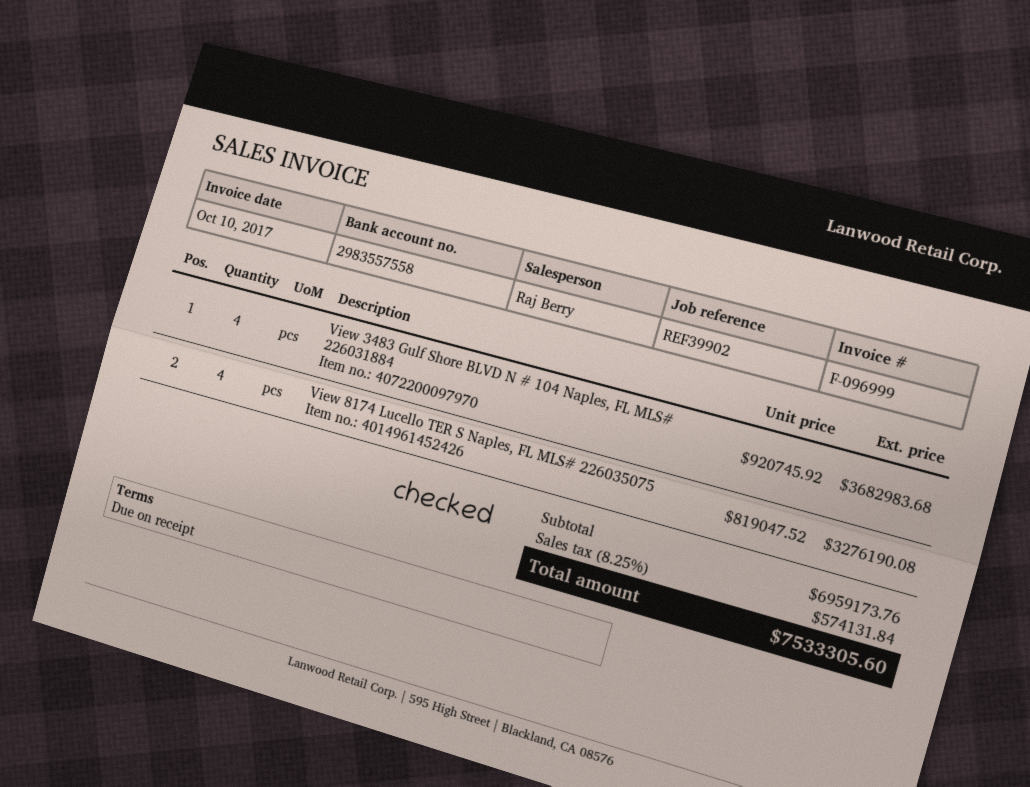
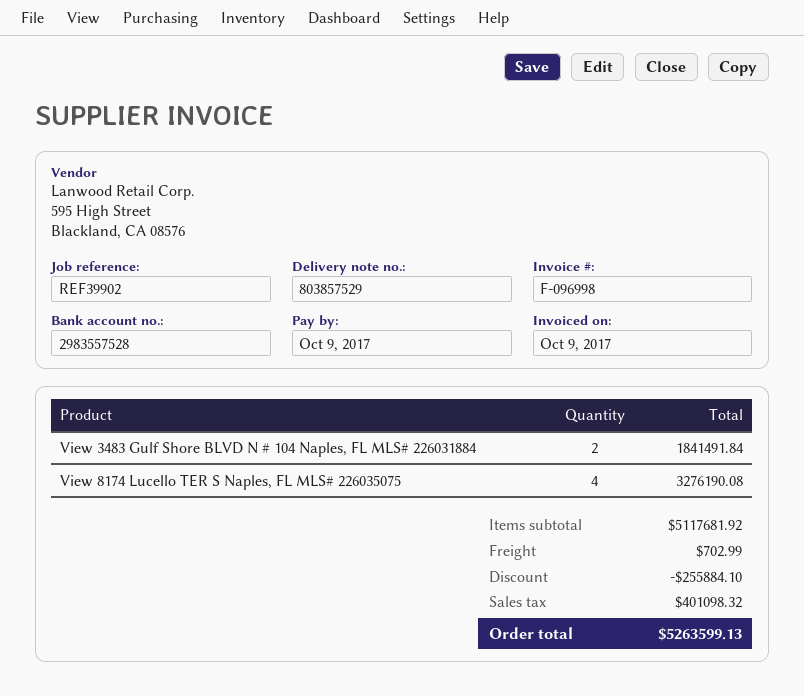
invoice number: F-096999 -> F-096998
invoice date: 2017-10-10 -> 2017-10-09
bank account: 2983557558 -> 2983557528
View 3483 Gulf Shore BLVD N # 104 Naples, FL MLS# 226031884: 4 for 3682983.68 -> 2 for 1841491.84
subtotal: 6959173.76 -> 5117681.92
discount: none -> 255884.10
shipping: none -> 702.99
tax: 574131.84 -> 401098.32
total: 7533305.60 -> 5263599.13

